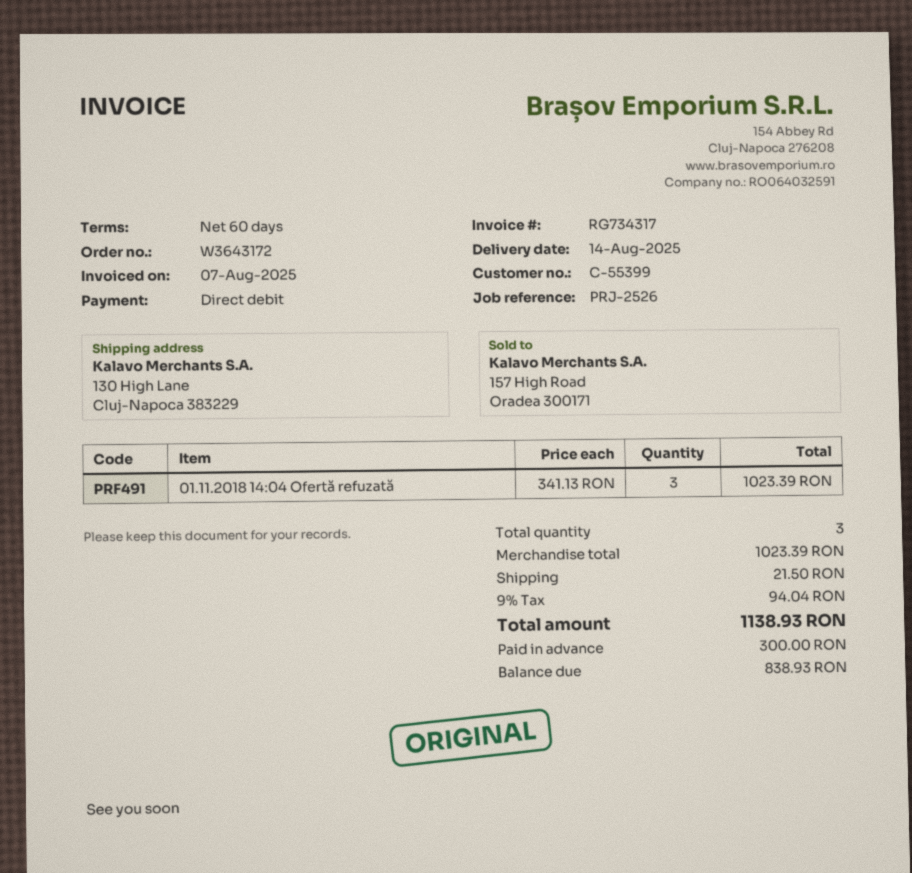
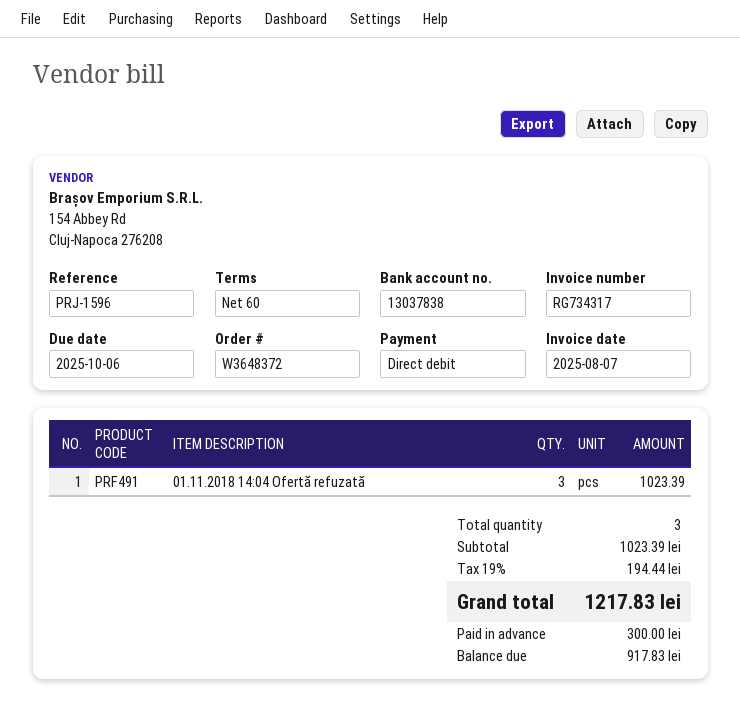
order number: W3643172 -> W3648372
reference: PRJ-2526 -> PRJ-1596
shipping: 21.50 -> none
tax: 9% = 94.04 -> 19% = 194.44
total: 1138.93 -> 1217.83
balance: 838.93 -> 917.83

